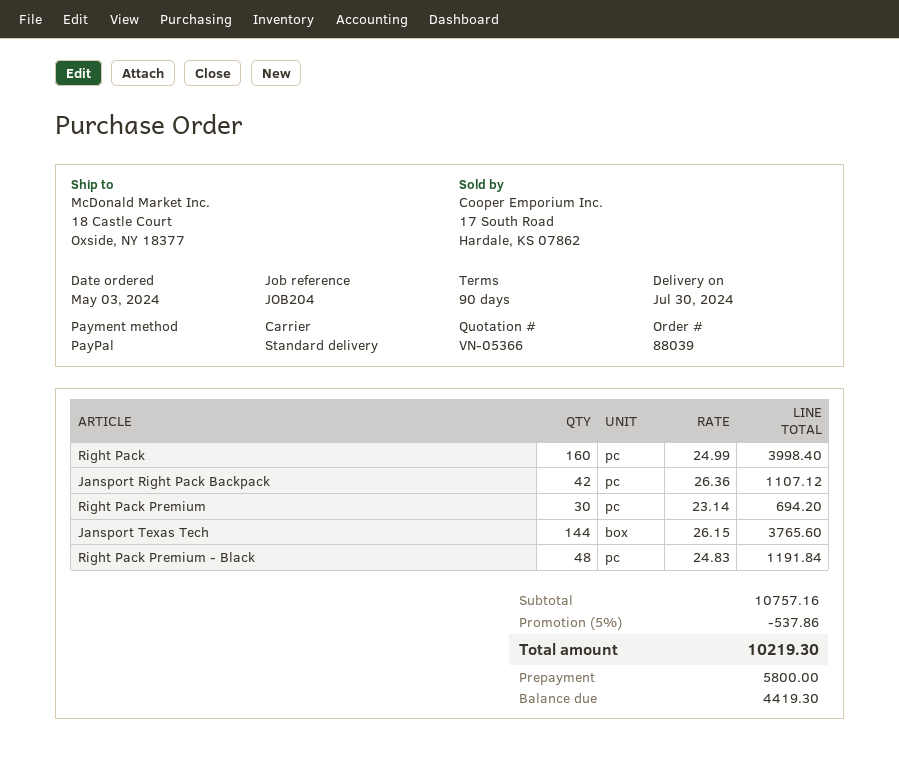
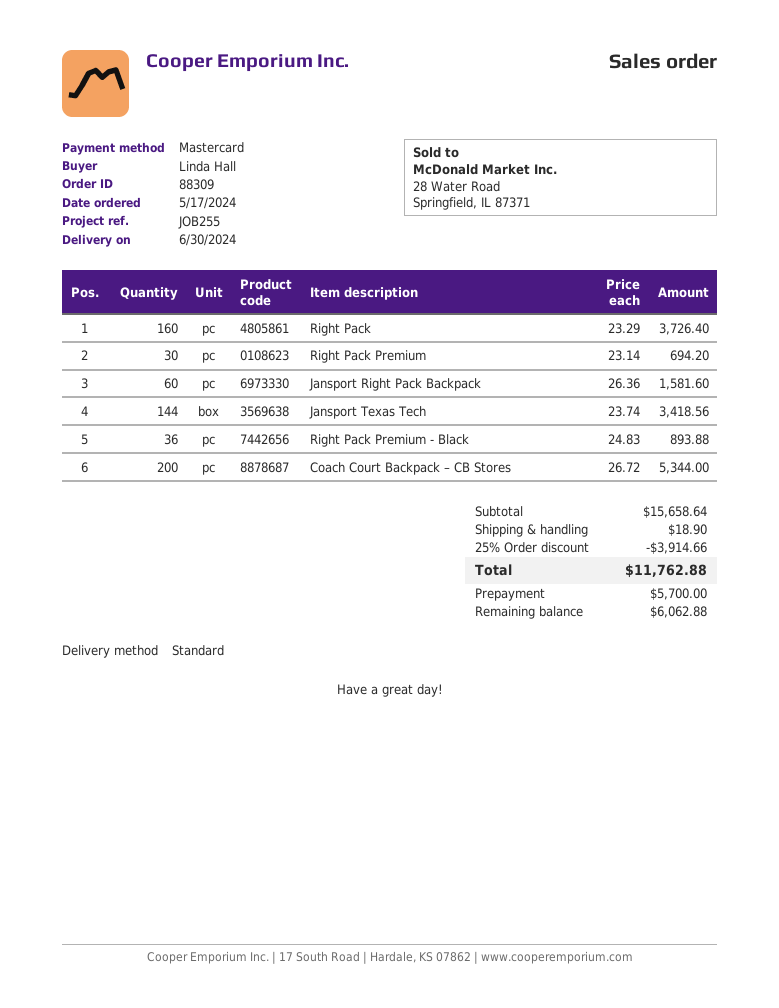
order number: 88039 -> 88309
order date: 2024-05-03 -> 2024-05-17
delivery date: 2024-07-30 -> 2024-06-30
reference: JOB204 -> JOB255
payment method: PayPal -> Mastercard
Right Pack: 160 x 24.99 = 3998.40 -> 160 x 23.29 = 3726.40
Jansport Right Pack Backpack: 42 x 26.36 = 1107.12 -> 60 x 26.36 = 1581.60
Jansport Texas Tech: 144 x 26.15 = 3765.60 -> 144 x 23.74 = 3418.56
Right Pack Premium - Black: 48 x 24.83 = 1191.84 -> 36 x 24.83 = 893.88
Coach Court Backpack – CB Stores: none -> 200 x 26.72 = 5344.00
subtotal: 10757.16 -> 15658.64
discount: 5% = 537.86 -> 25% = 3914.66
shipping: none -> 18.90
total: 10219.30 -> 11762.88
deposit: 5800.00 -> 5700.00
balance: 4419.30 -> 6062.88

